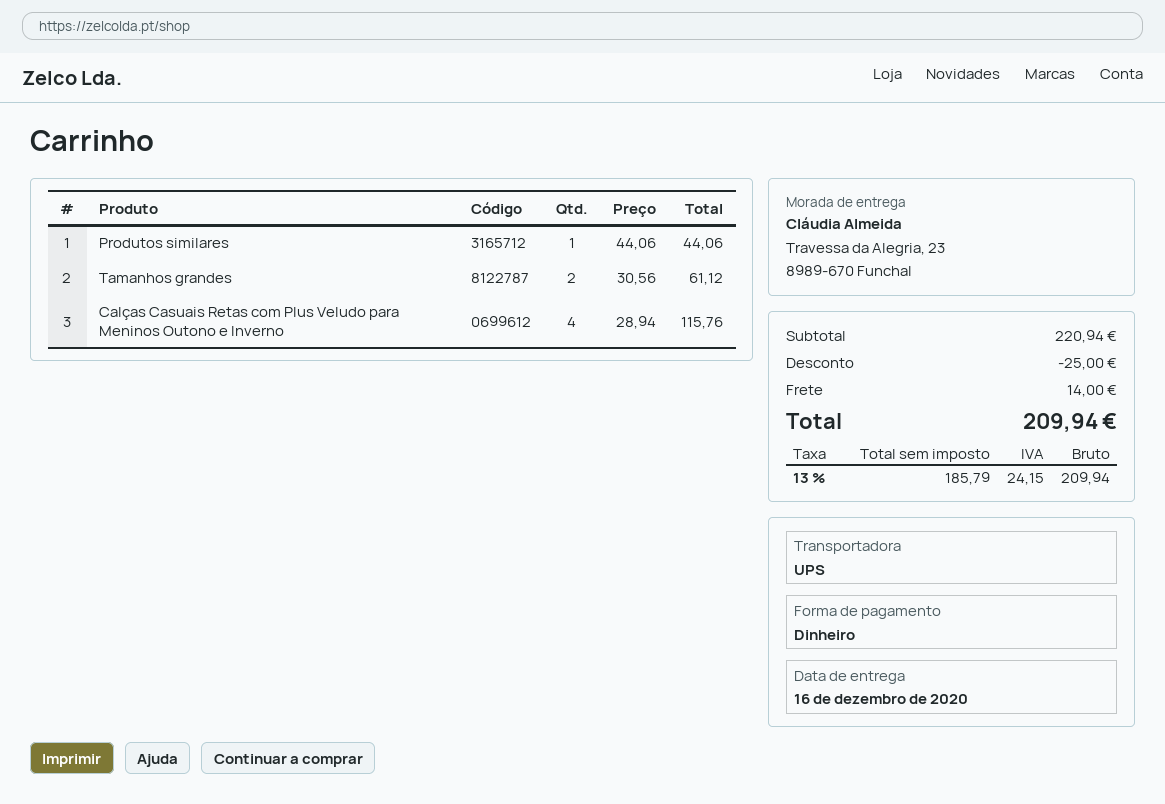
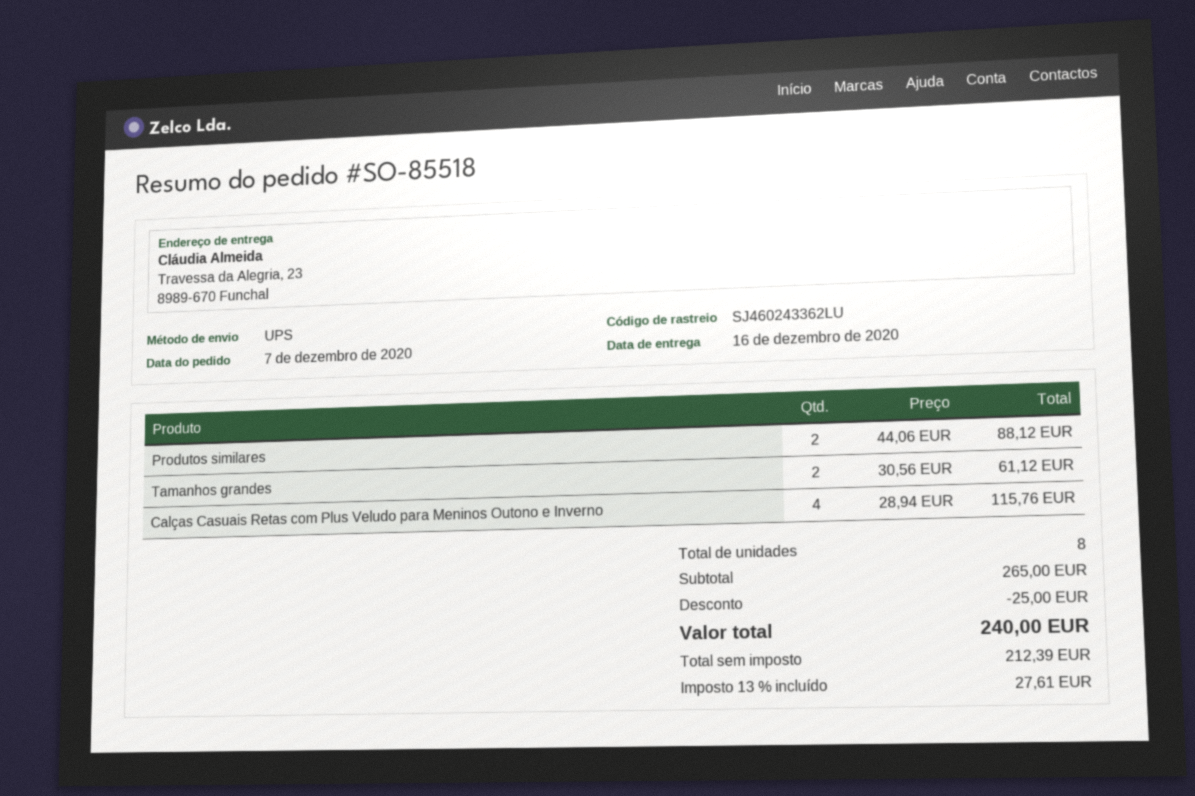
Produtos similares: 1 x 44.06 = 44.06 -> 2 x 44.06 = 88.12
subtotal: 220.94 -> 265.00
shipping: 14.00 -> none
net: 185.79 -> 212.39
tax: 13% = 24.15 -> 13% = 27.61
total: 209.94 -> 240.00

